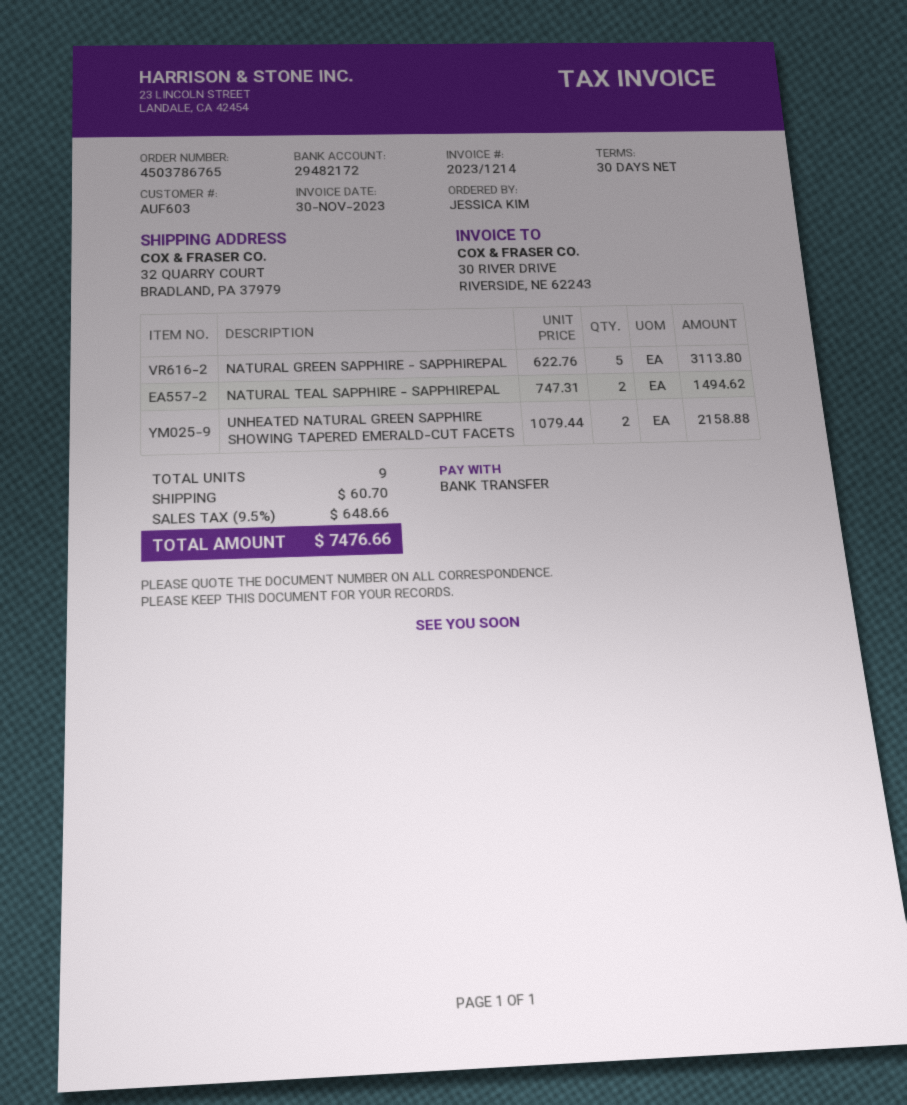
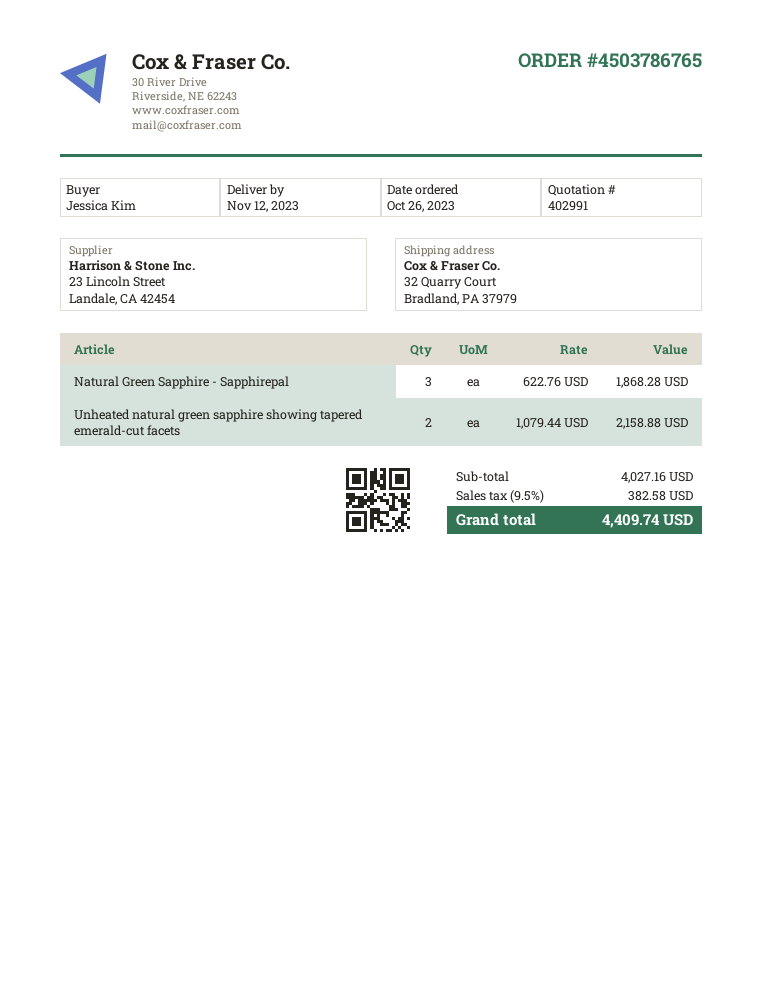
NATURAL GREEN SAPPHIRE - SAPPHIREPAL: 5 x 622.76 = 3113.80 -> 3 x 622.76 = 1868.28
NATURAL TEAL SAPPHIRE - SAPPHIREPAL: 2 x 747.31 = 1494.62 -> none
shipping: 60.70 -> none
tax: 9.5% = 648.66 -> 9.5% = 382.58
total: 7476.66 -> 4409.74

